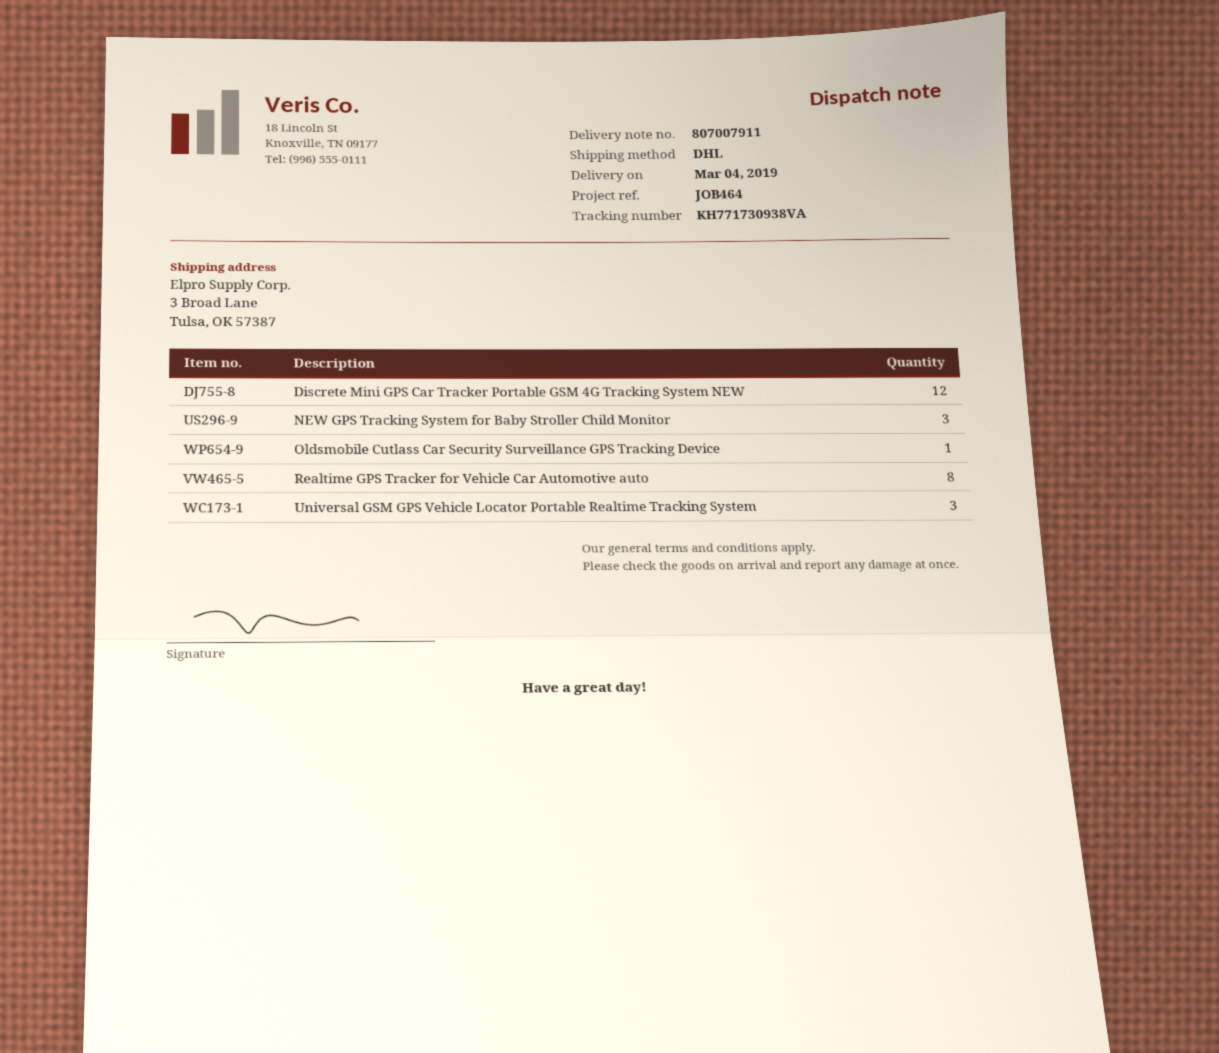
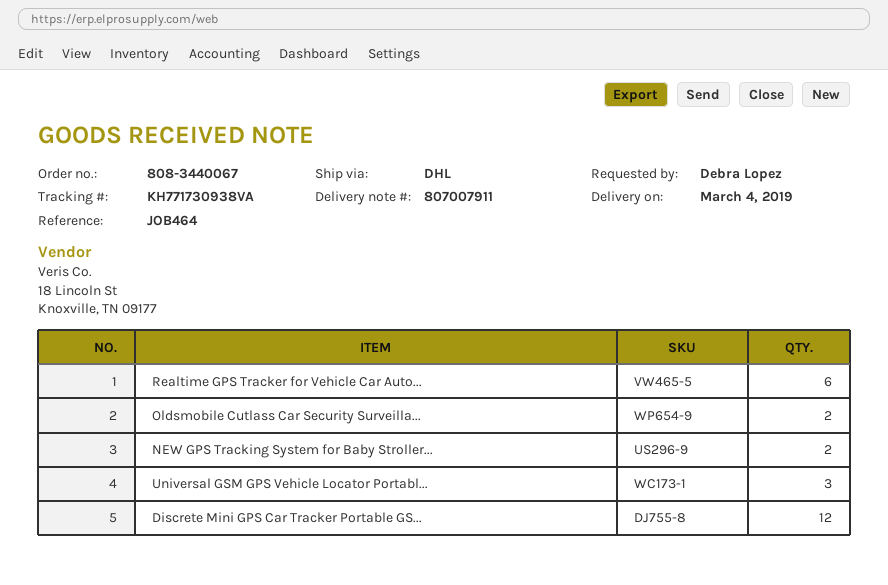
NEW GPS Tracking System for Baby Stroller Child Monitor: 3 -> 2
Oldsmobile Cutlass Car Security Surveillance GPS Tracking Device: 1 -> 2
Realtime GPS Tracker for Vehicle Car Automotive auto: 8 -> 6

